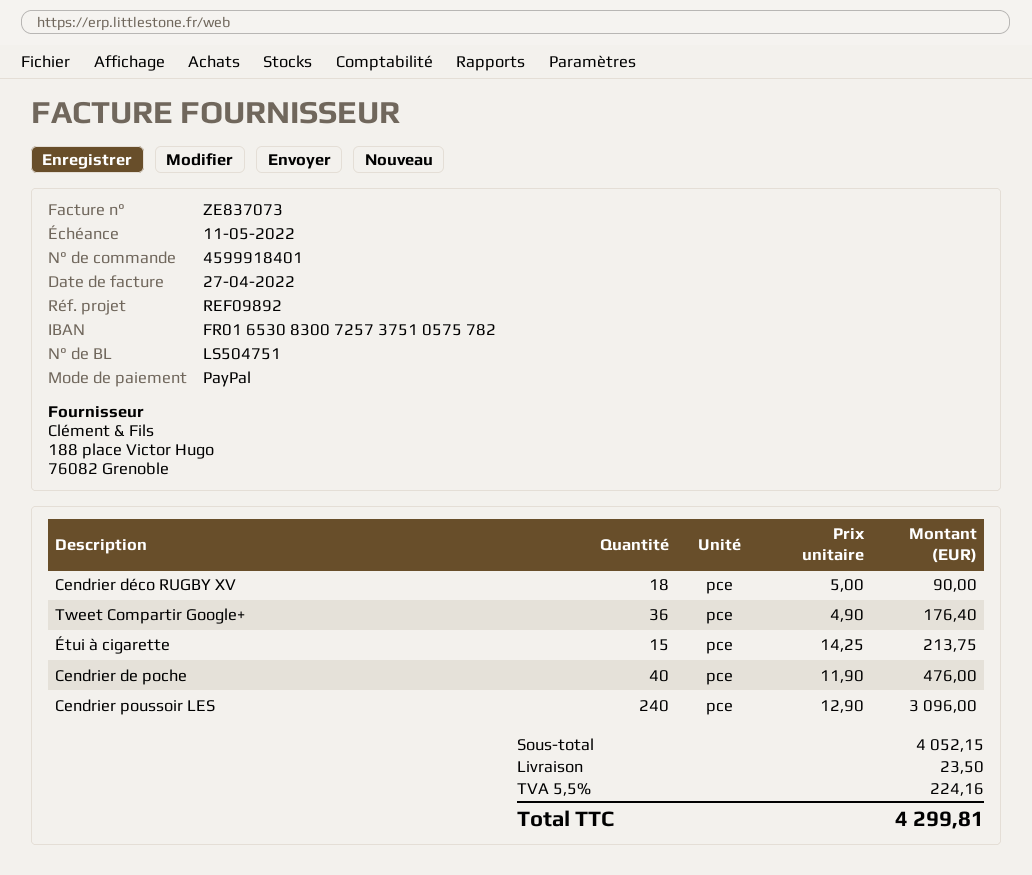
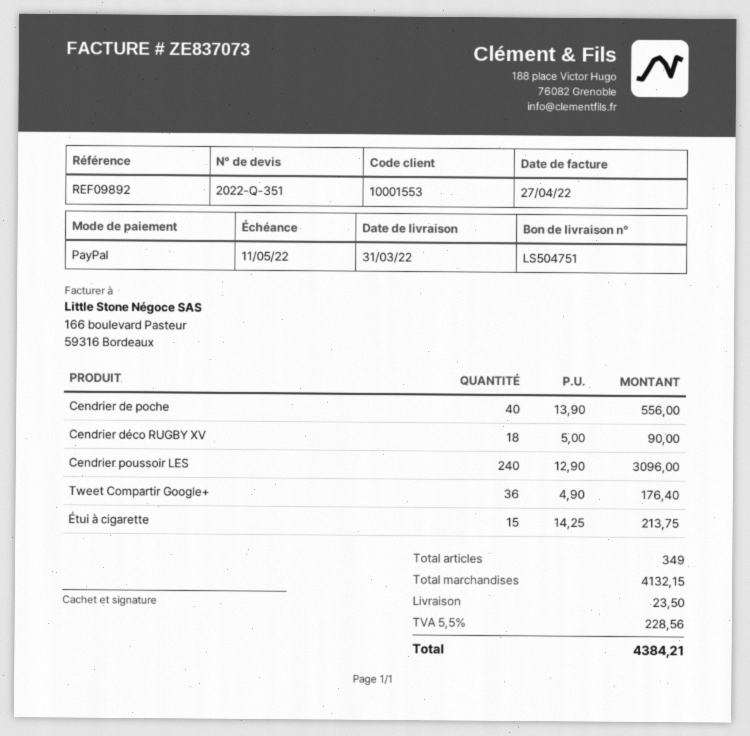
Cendrier de poche: 40 x 11.90 = 476.00 -> 40 x 13.90 = 556.00
subtotal: 4052.15 -> 4132.15
tax: 5.5% = 224.16 -> 5.5% = 228.56
total: 4299.81 -> 4384.21

